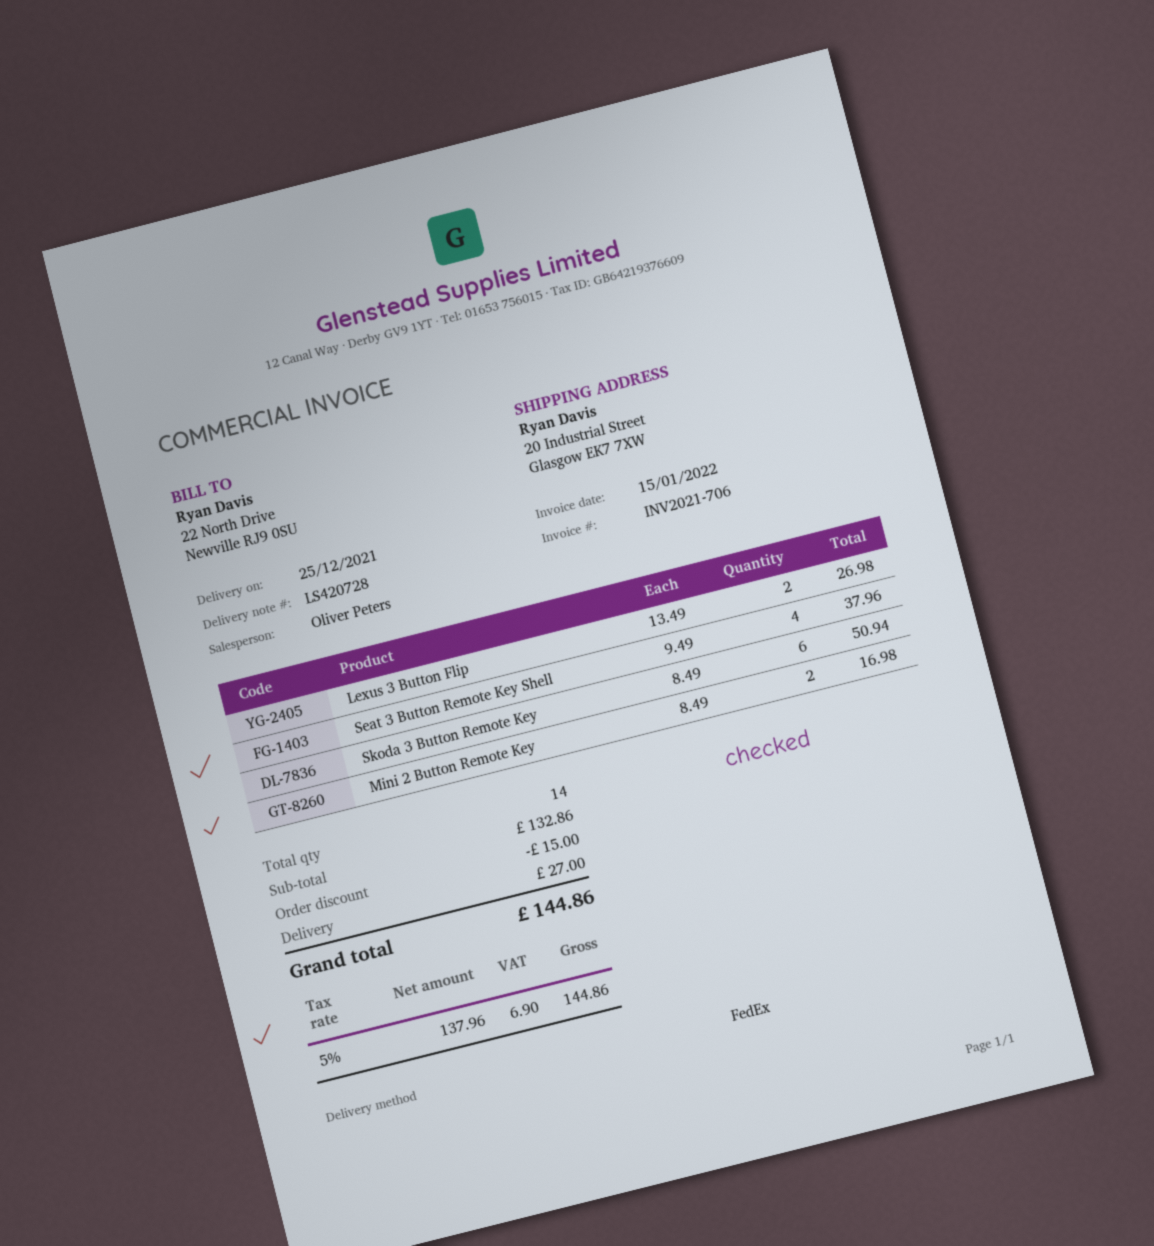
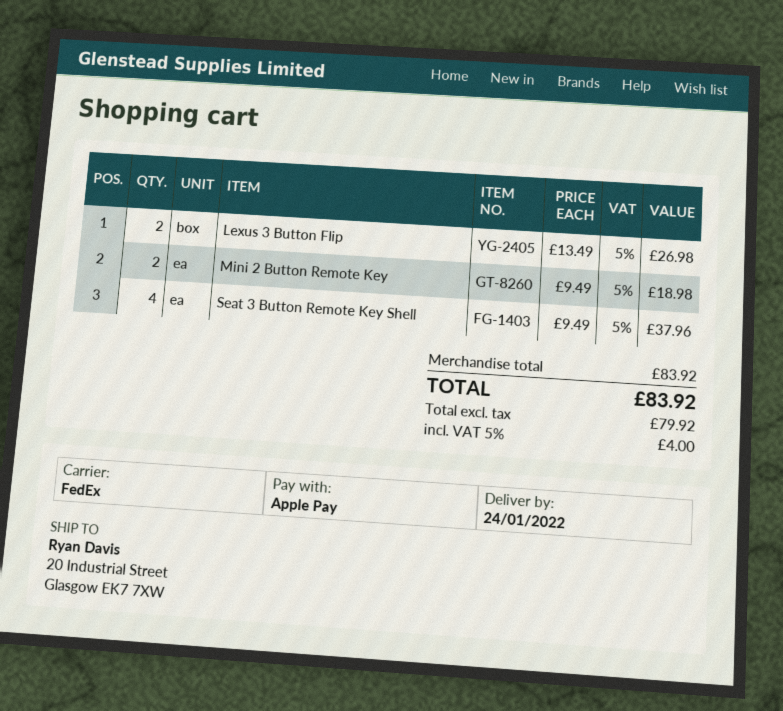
delivery date: 2021-12-25 -> 2022-01-24
Skoda 3 Button Remote Key: 6 x 8.49 = 50.94 -> none
Mini 2 Button Remote Key: 2 x 8.49 = 16.98 -> 2 x 9.49 = 18.98
subtotal: 132.86 -> 83.92
discount: 15.00 -> none
shipping: 27.00 -> none
net: 137.96 -> 79.92
tax: 5% = 6.90 -> 5% = 4.00
total: 144.86 -> 83.92

